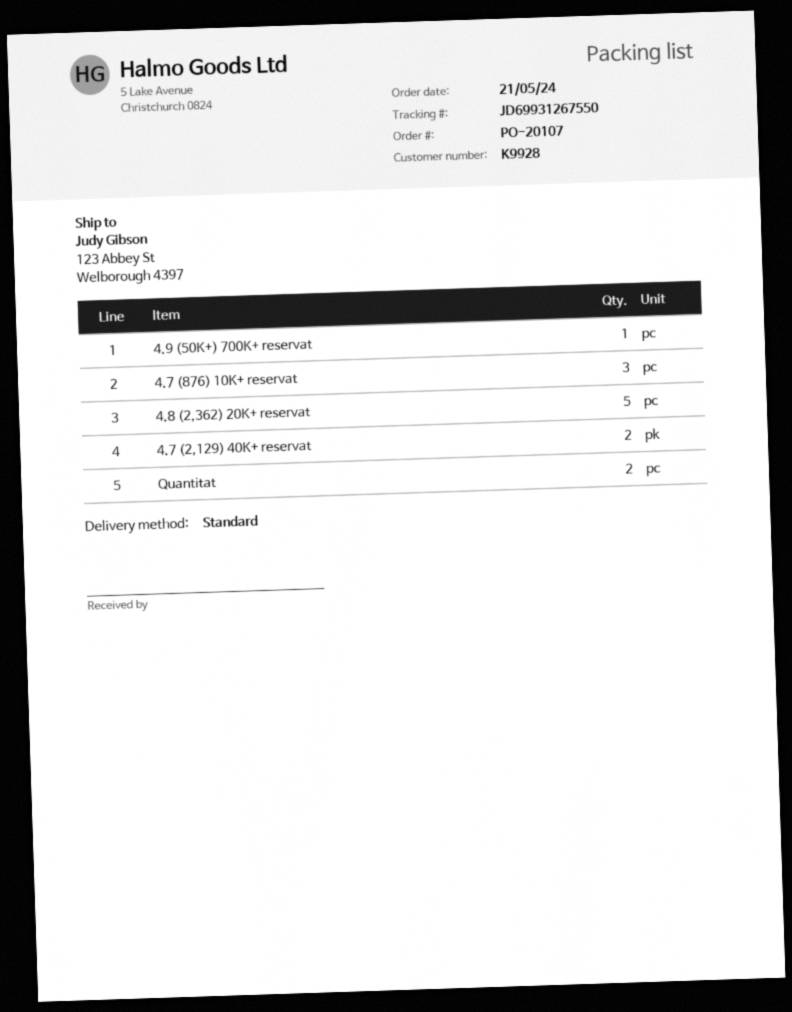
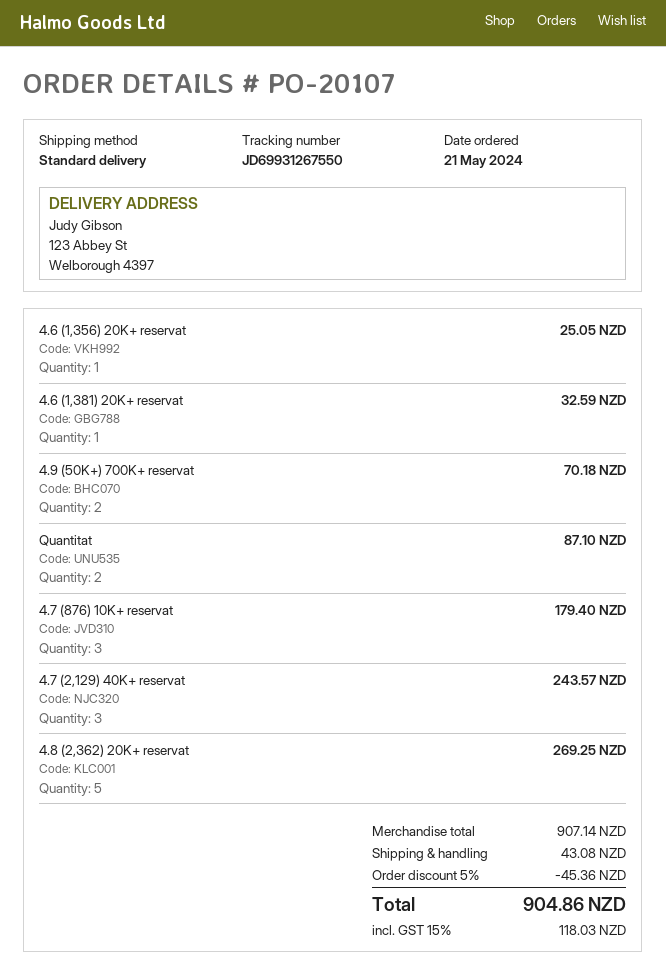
4.9 (50K+) 700K+ reservat: 1 -> 2
4.7 (2,129) 40K+ reservat: 2 -> 3
4.6 (1,356) 20K+ reservat: none -> 1
4.6 (1,381) 20K+ reservat: none -> 1

